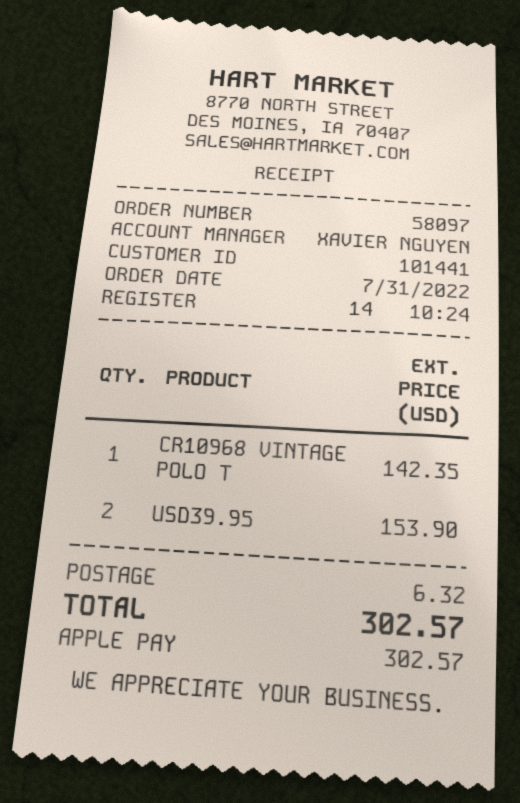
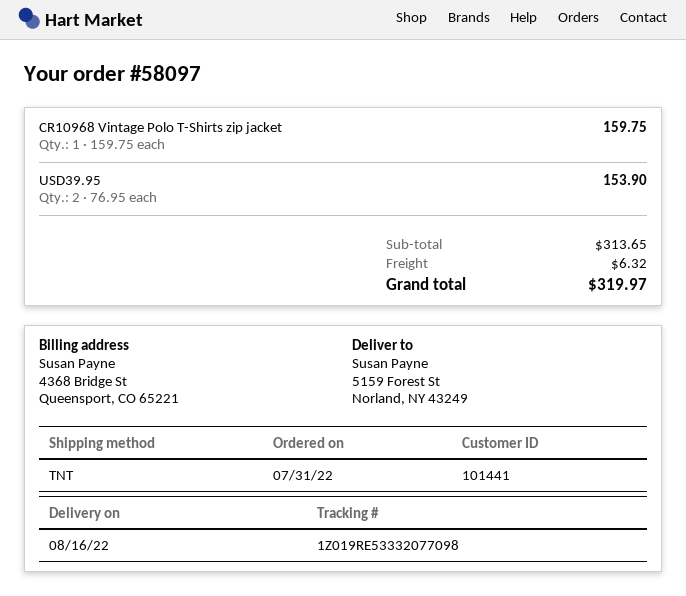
CR10968 VINTAGE POLO T: 1 for 142.35 -> 1 for 159.75
total: 302.57 -> 319.97

